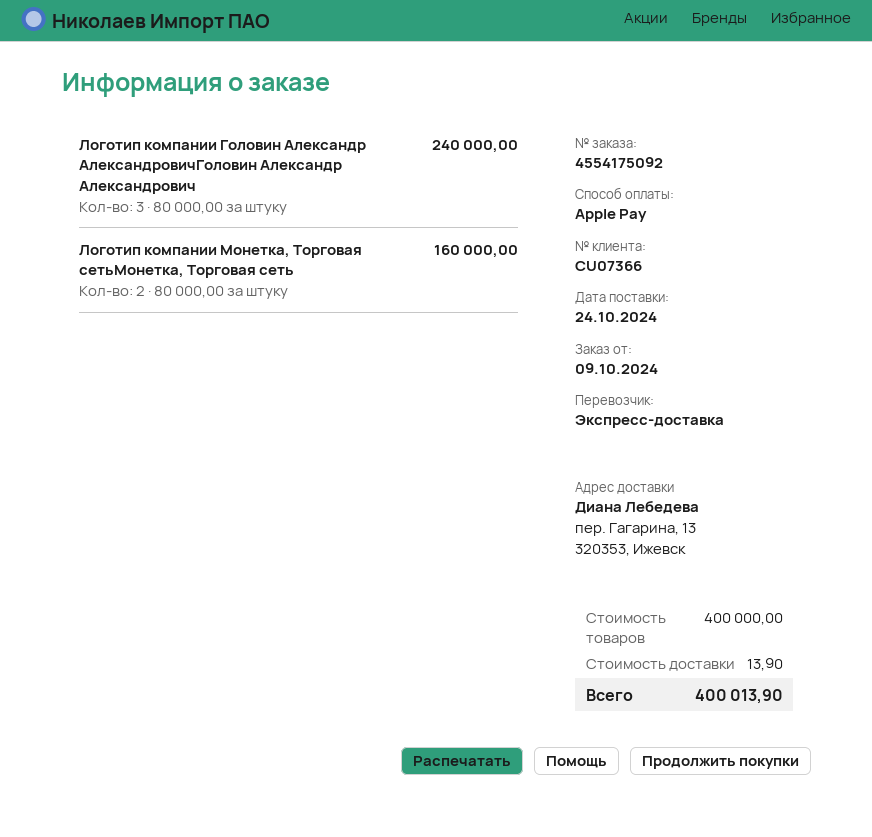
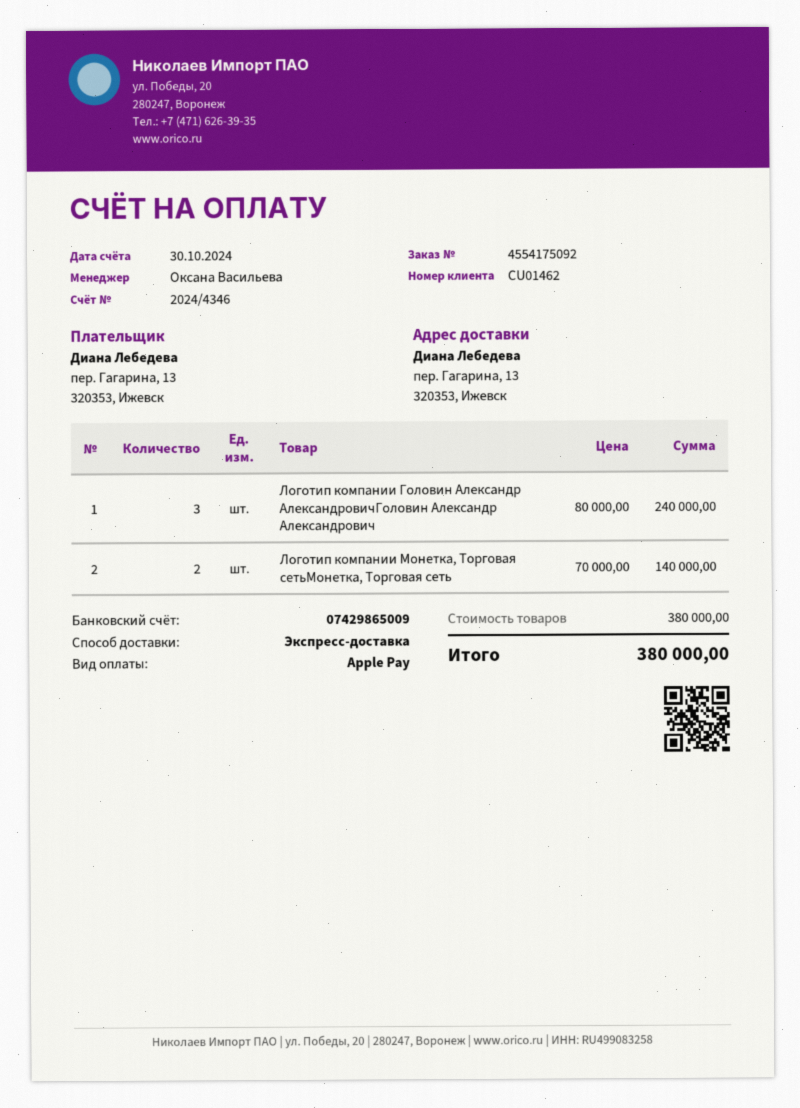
customer number: CU07366 -> CU01462
Логотип компании Монетка, Торговая сетьМонетка, Торговая сеть: 2 x 80000.00 = 160000.00 -> 2 x 70000.00 = 140000.00
subtotal: 400000.00 -> 380000.00
shipping: 13.90 -> none
total: 400013.90 -> 380000.00

